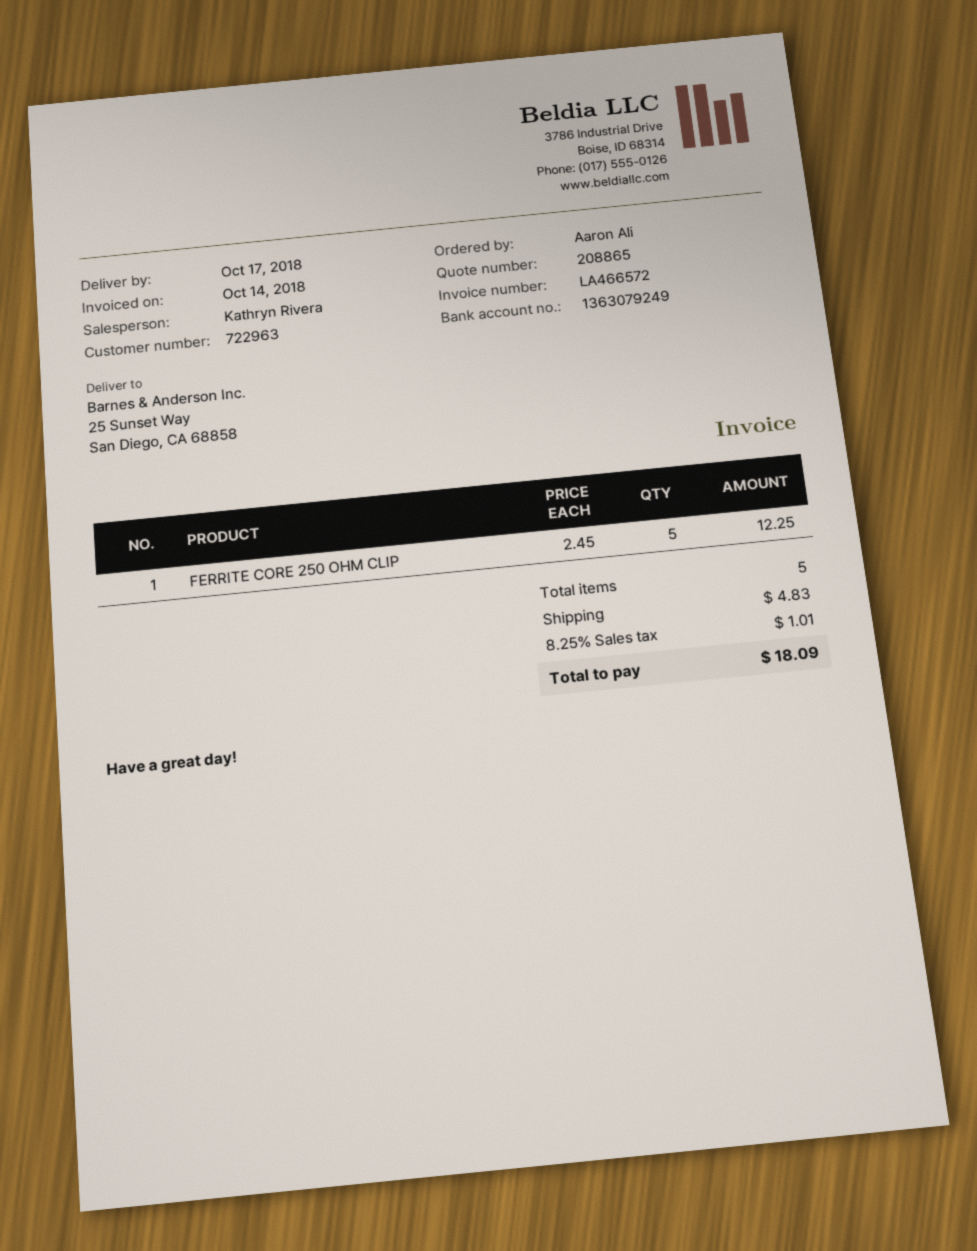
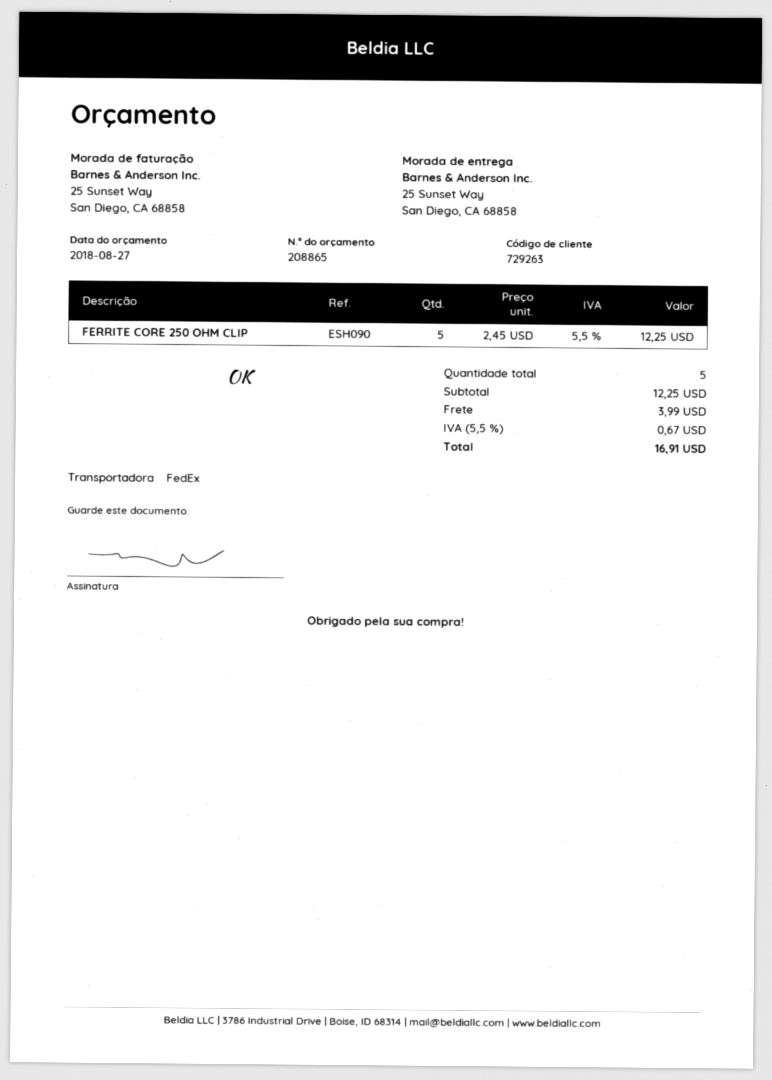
customer number: 722963 -> 729263
shipping: 4.83 -> 3.99
tax: 8.25% = 1.01 -> 5.5% = 0.67
total: 18.09 -> 16.91

